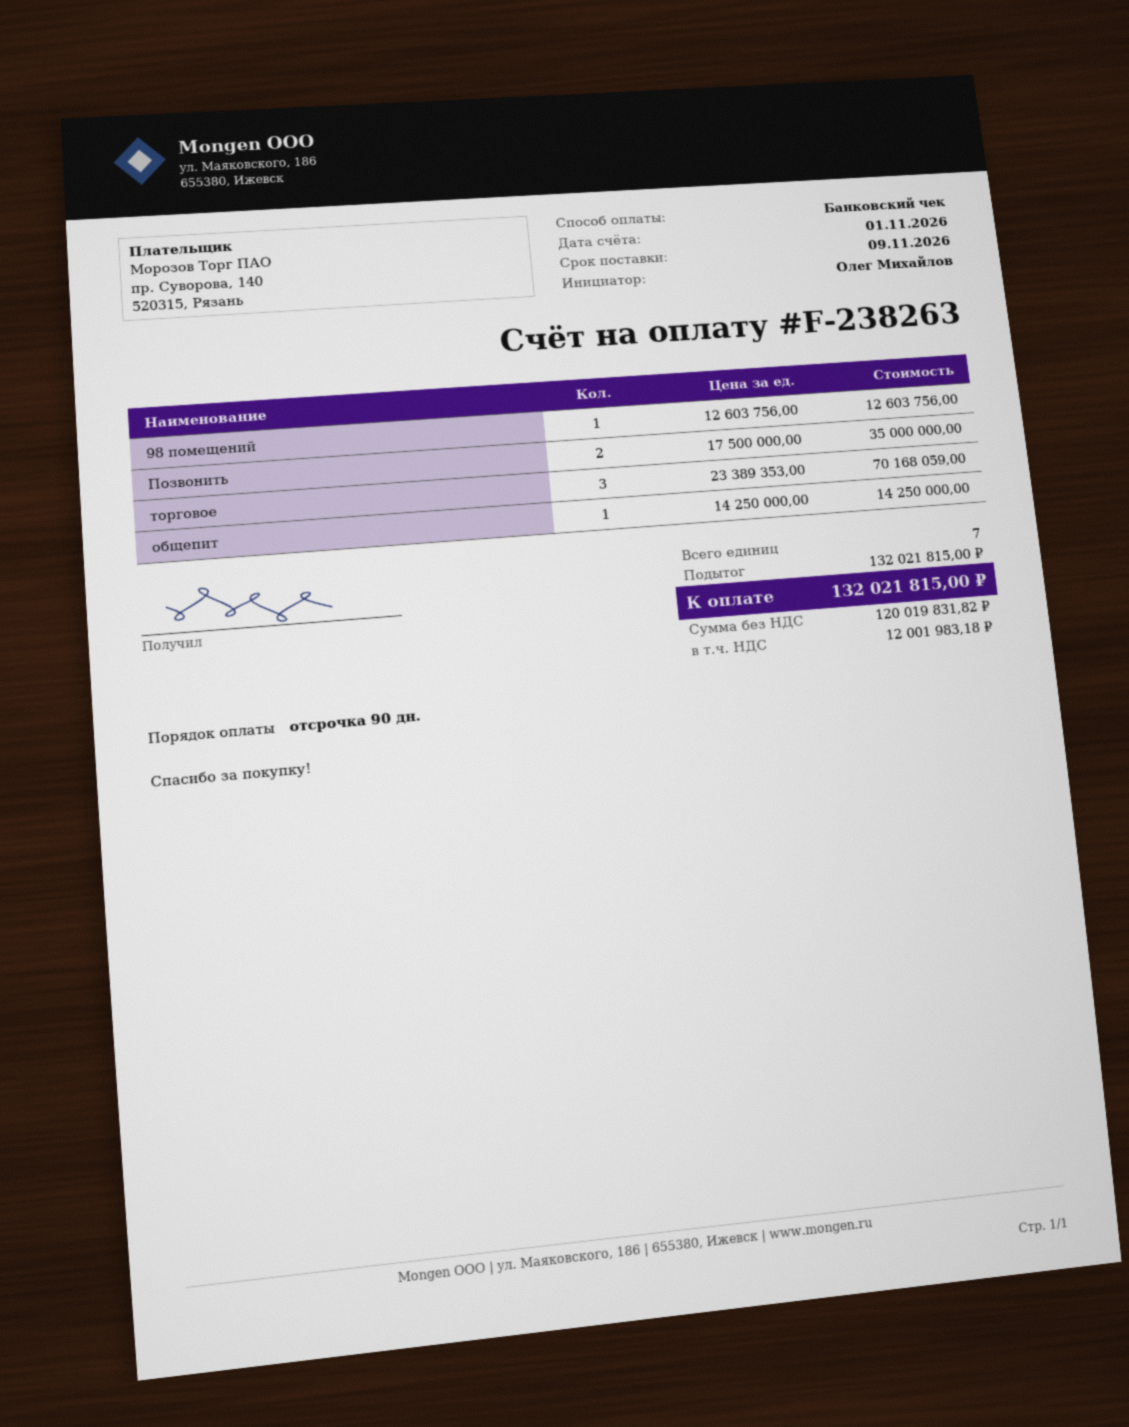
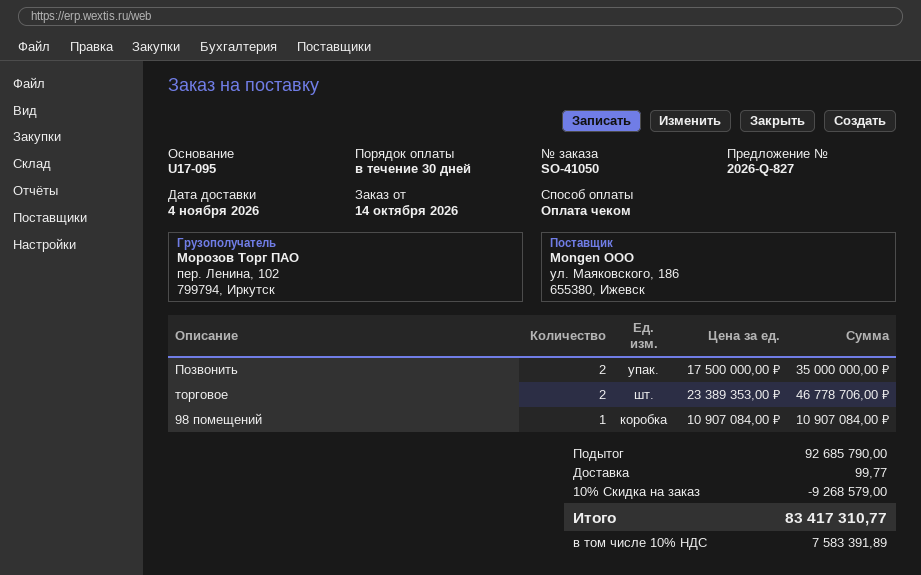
delivery date: 2026-11-09 -> 2026-11-04
payment terms: 90 days -> 30 days
98 помещений: 1 x 12603756.00 = 12603756.00 -> 1 x 10907084.00 = 10907084.00
торговое: 3 x 23389353.00 = 70168059.00 -> 2 x 23389353.00 = 46778706.00
общепит: 1 x 14250000.00 = 14250000.00 -> none
subtotal: 132021815.00 -> 92685790.00
discount: none -> 10% = 9268579.00
shipping: none -> 99.77
tax: 12001983.18 -> 7583391.89
total: 132021815.00 -> 83417310.77

